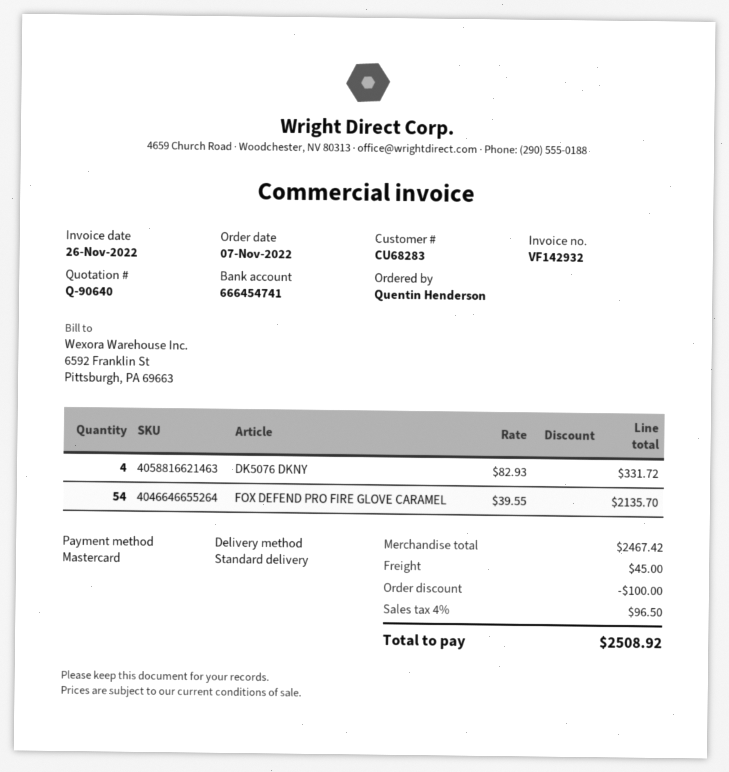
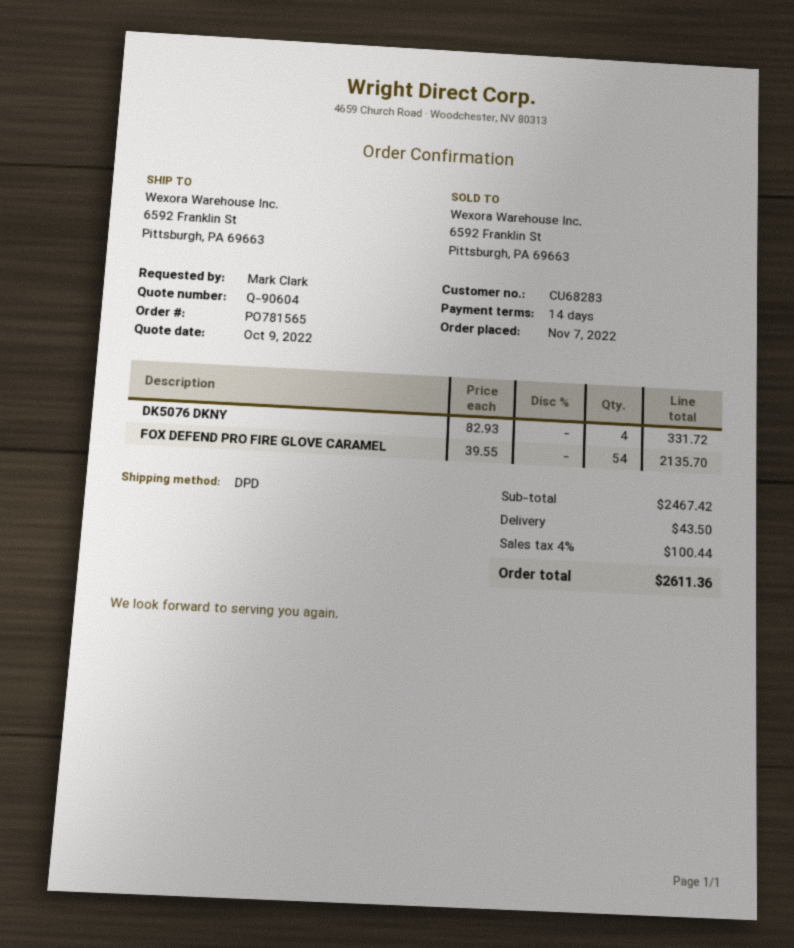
quote number: Q-90640 -> Q-90604
ordered by: Quentin Henderson -> Mark Clark
shipping method: standard -> DPD
discount: 100.00 -> none
shipping: 45.00 -> 43.50
tax: 4% = 96.50 -> 4% = 100.44
total: 2508.92 -> 2611.36

